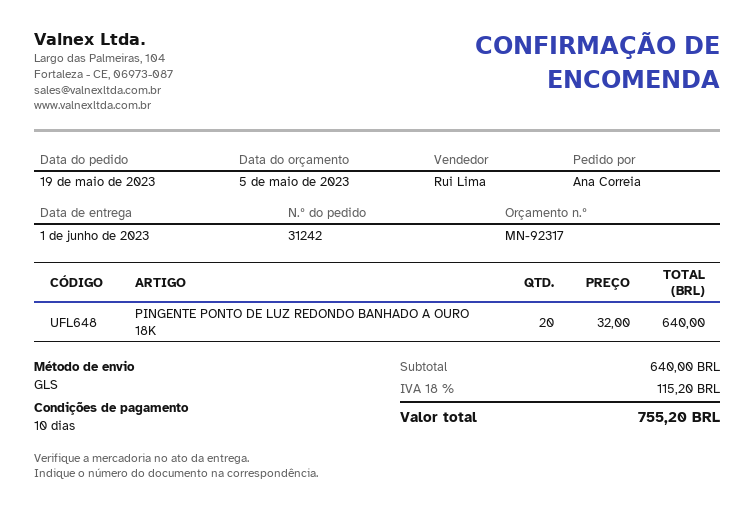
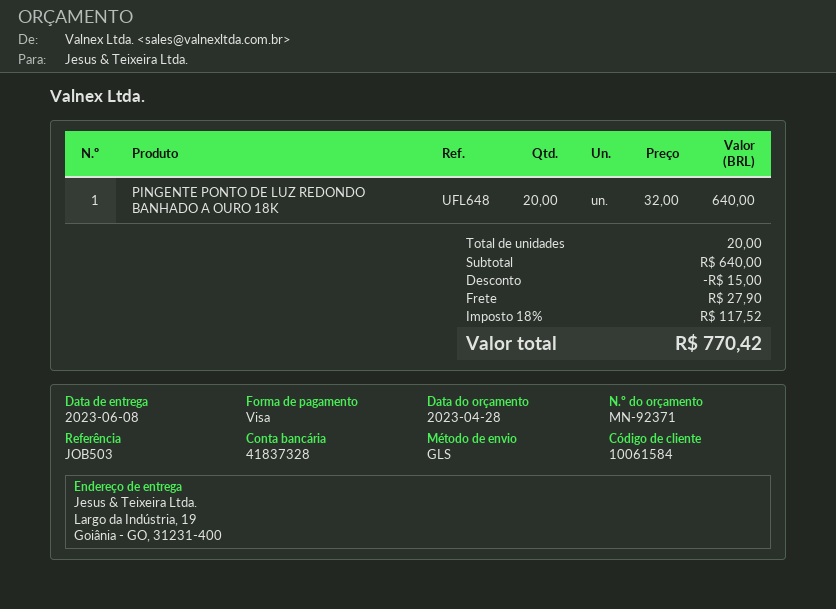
quote number: MN-92317 -> MN-92371
quote date: 2023-05-05 -> 2023-04-28
delivery date: 2023-06-01 -> 2023-06-08
discount: none -> 15.00
shipping: none -> 27.90
tax: 18% = 115.20 -> 18% = 117.52
total: 755.20 -> 770.42

